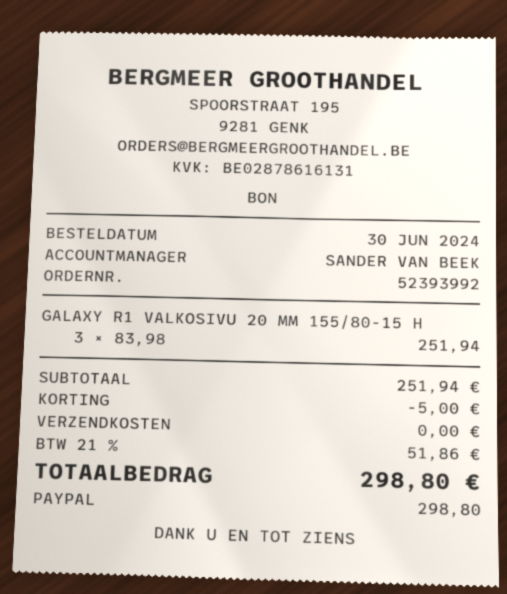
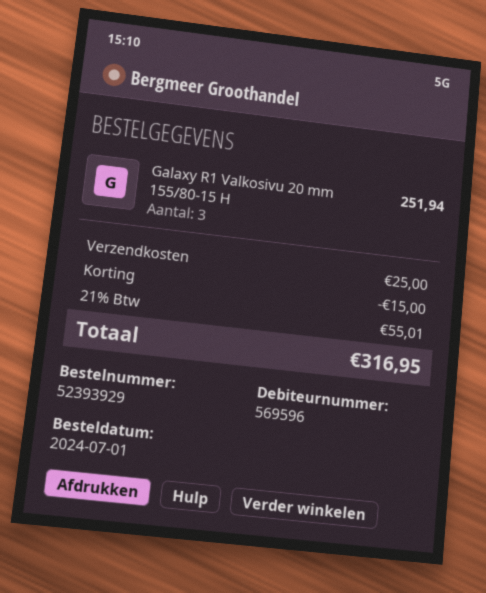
order number: 52393992 -> 52393929
order date: 2024-06-30 -> 2024-07-01
discount: 5.00 -> 15.00
shipping: 0.00 -> 25.00
tax: 21% = 51.86 -> 21% = 55.01
total: 298.80 -> 316.95

